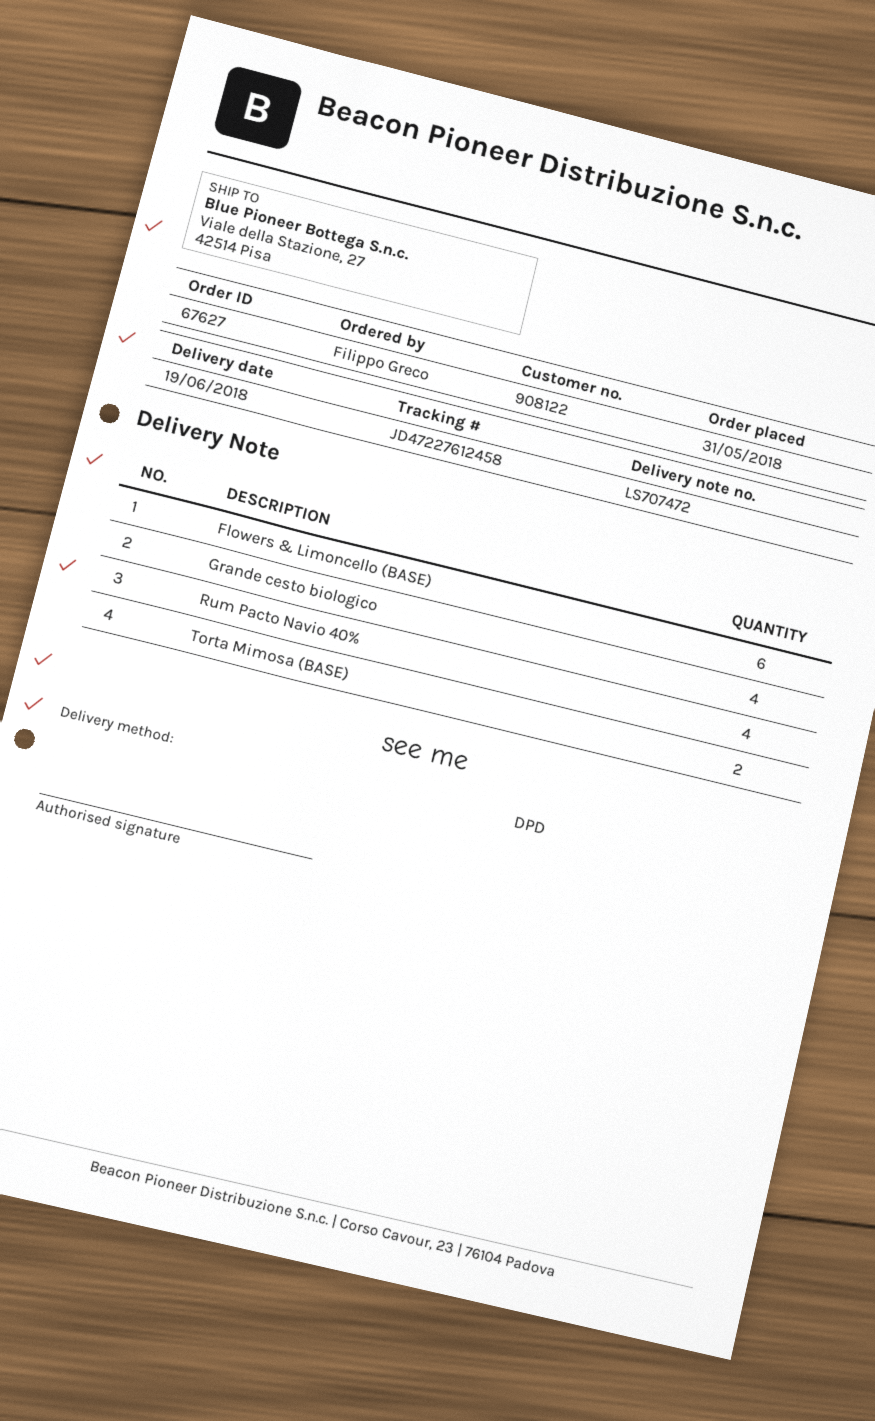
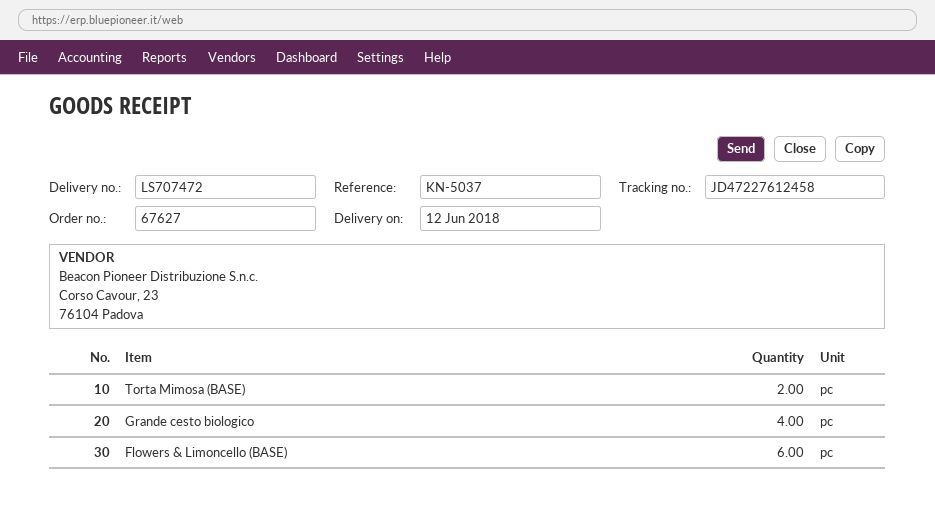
delivery date: 2018-06-19 -> 2018-06-12
Rum Pacto Navio 40%: 4 -> none

